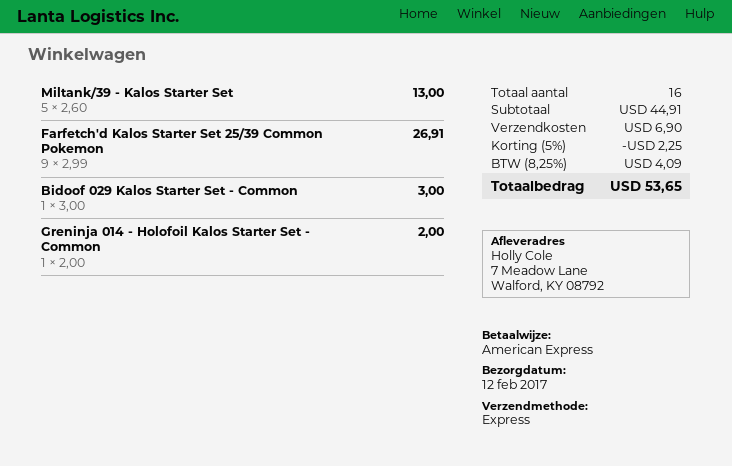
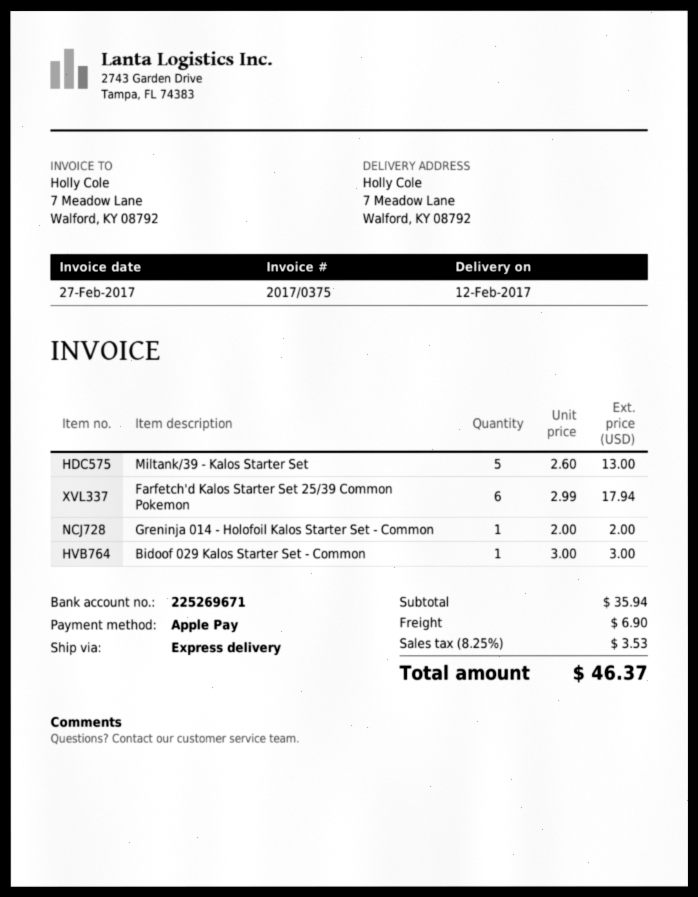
payment method: American Express -> Apple Pay
Farfetch'd Kalos Starter Set 25/39 Common Pokemon: 9 x 2.99 = 26.91 -> 6 x 2.99 = 17.94
subtotal: 44.91 -> 35.94
discount: 5% = 2.25 -> none
tax: 8.25% = 4.09 -> 8.25% = 3.53
total: 53.65 -> 46.37

